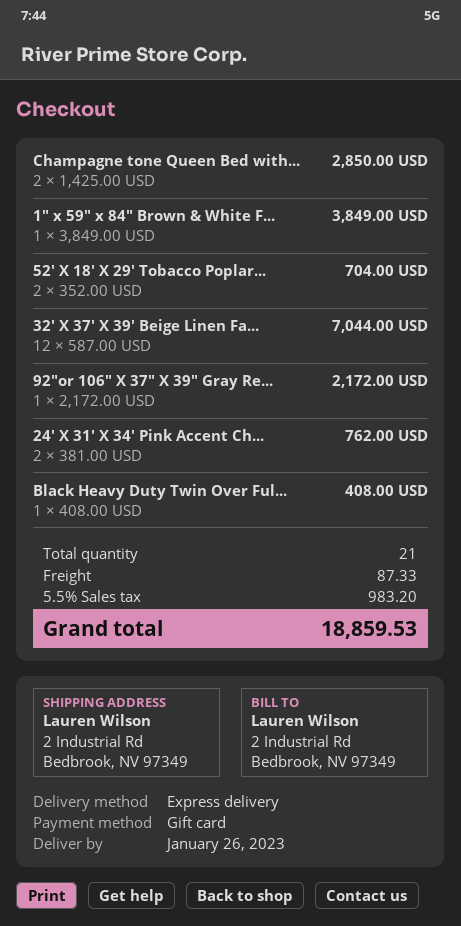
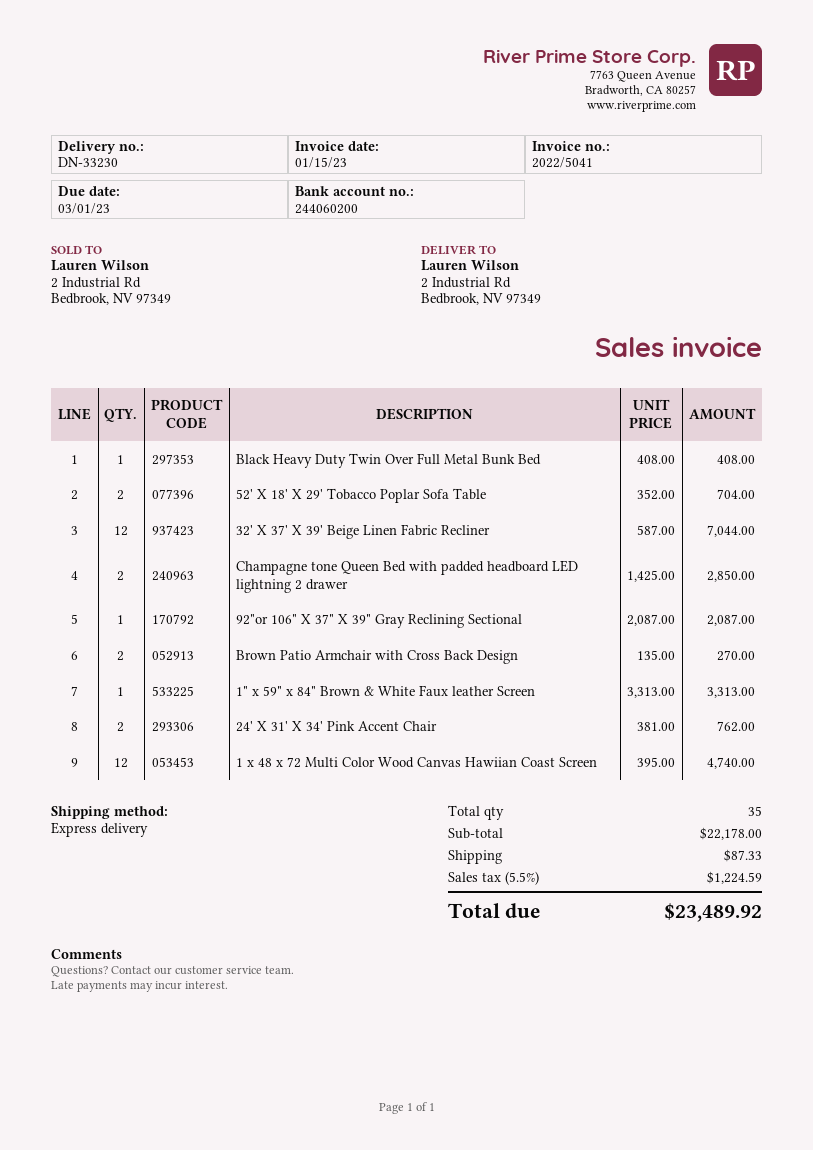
1" x 59" x 84" Brown & White F...: 1 x 3849.00 = 3849.00 -> 1 x 3313.00 = 3313.00
92"or 106" X 37" X 39" Gray Re...: 1 x 2172.00 = 2172.00 -> 1 x 2087.00 = 2087.00
Brown Patio Armchair with Cross Back Design: none -> 2 x 135.00 = 270.00
1 x 48 x 72 Multi Color Wood Canvas Hawiian Coast Screen: none -> 12 x 395.00 = 4740.00
total quantity: 21 -> 35
tax: 5.5% = 983.20 -> 5.5% = 1224.59
total: 18859.53 -> 23489.92

